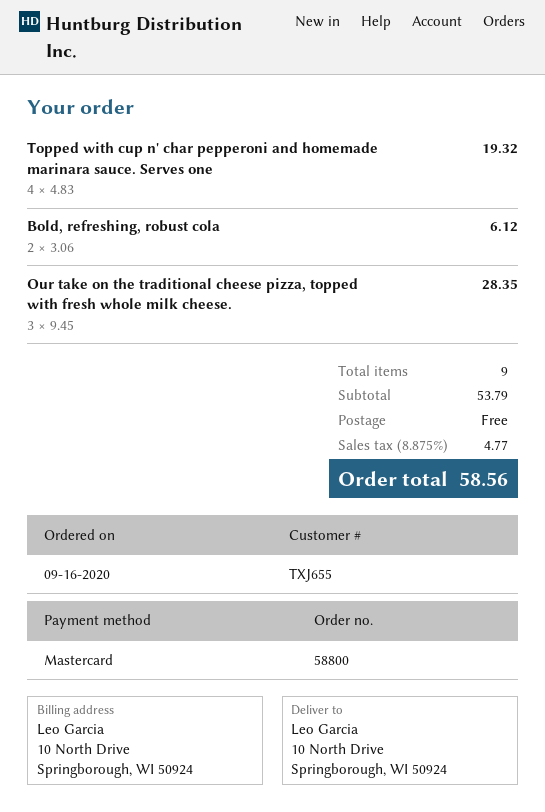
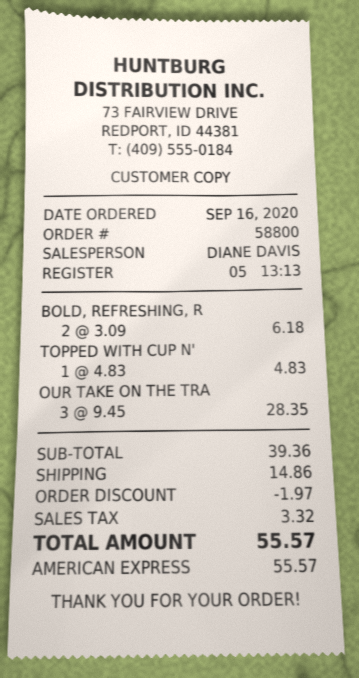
payment method: Mastercard -> American Express
Topped with cup n' char pepperoni and homemade marinara sauce. Serves one: 4 x 4.83 = 19.32 -> 1 x 4.83 = 4.83
Bold, refreshing, robust cola: 2 x 3.06 = 6.12 -> 2 x 3.09 = 6.18
subtotal: 53.79 -> 39.36
discount: none -> 1.97
shipping: 0.00 -> 14.86
tax: 4.77 -> 3.32
total: 58.56 -> 55.57

